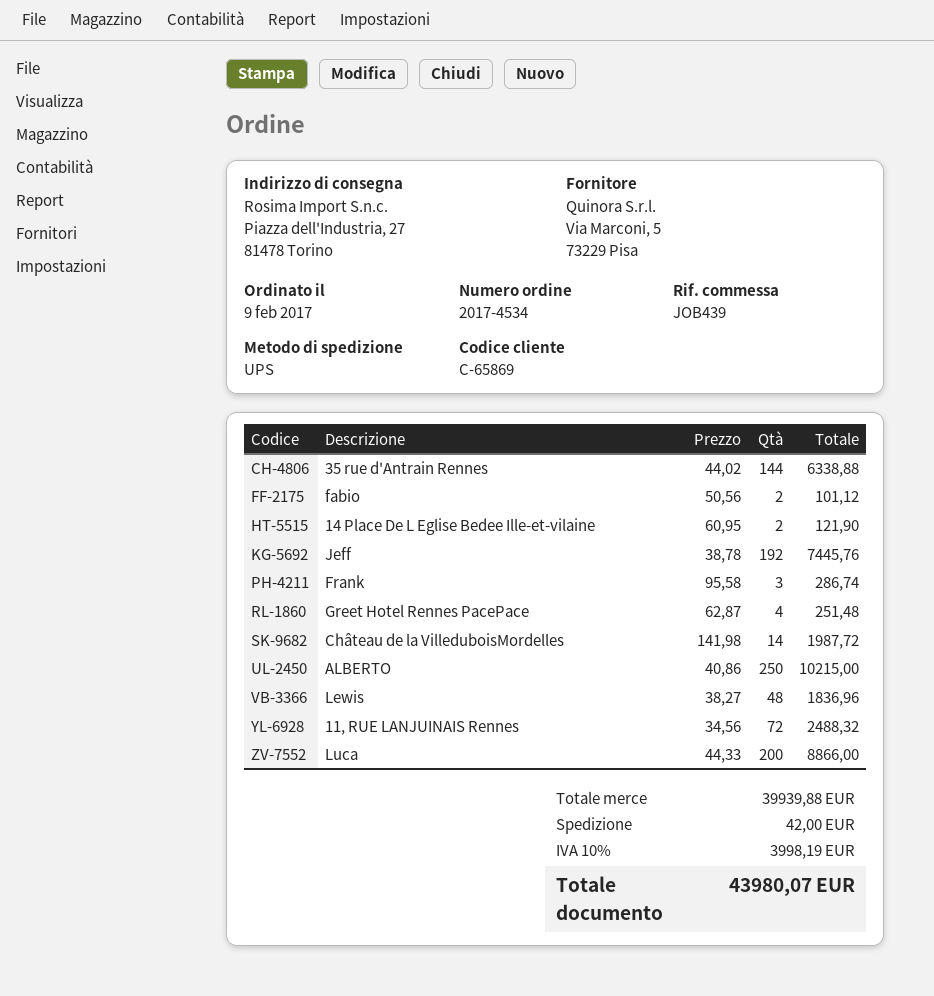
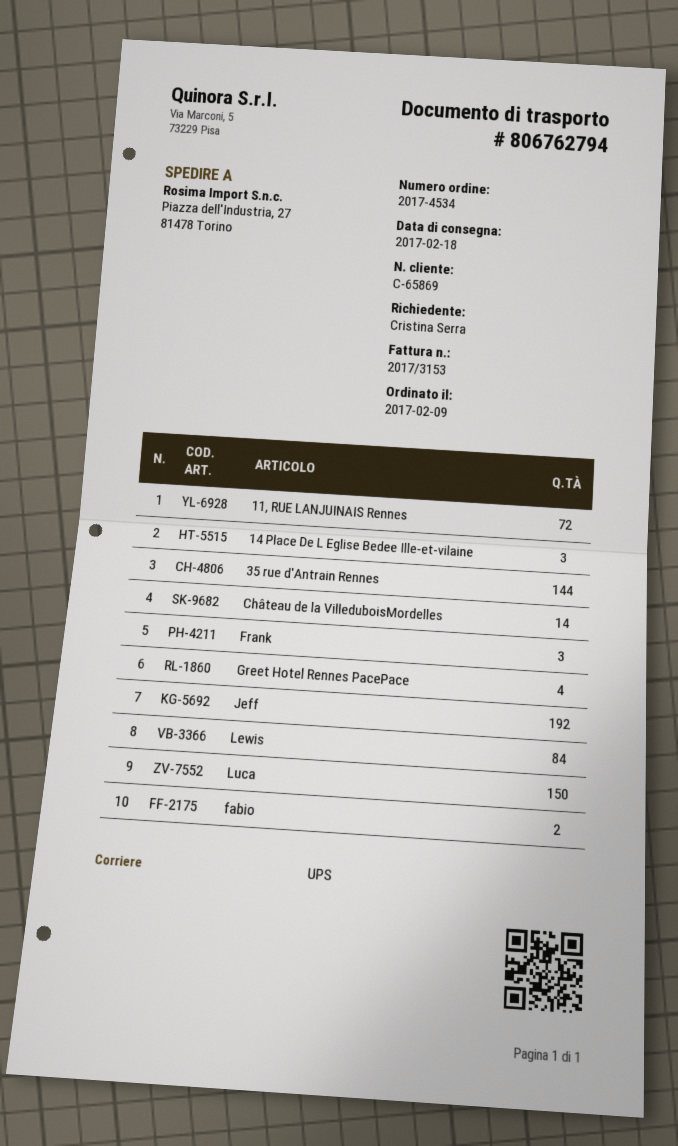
14 Place De L Eglise Bedee Ille-et-vilaine: 2 -> 3
ALBERTO: 250 -> none
Lewis: 48 -> 84
Luca: 200 -> 150

